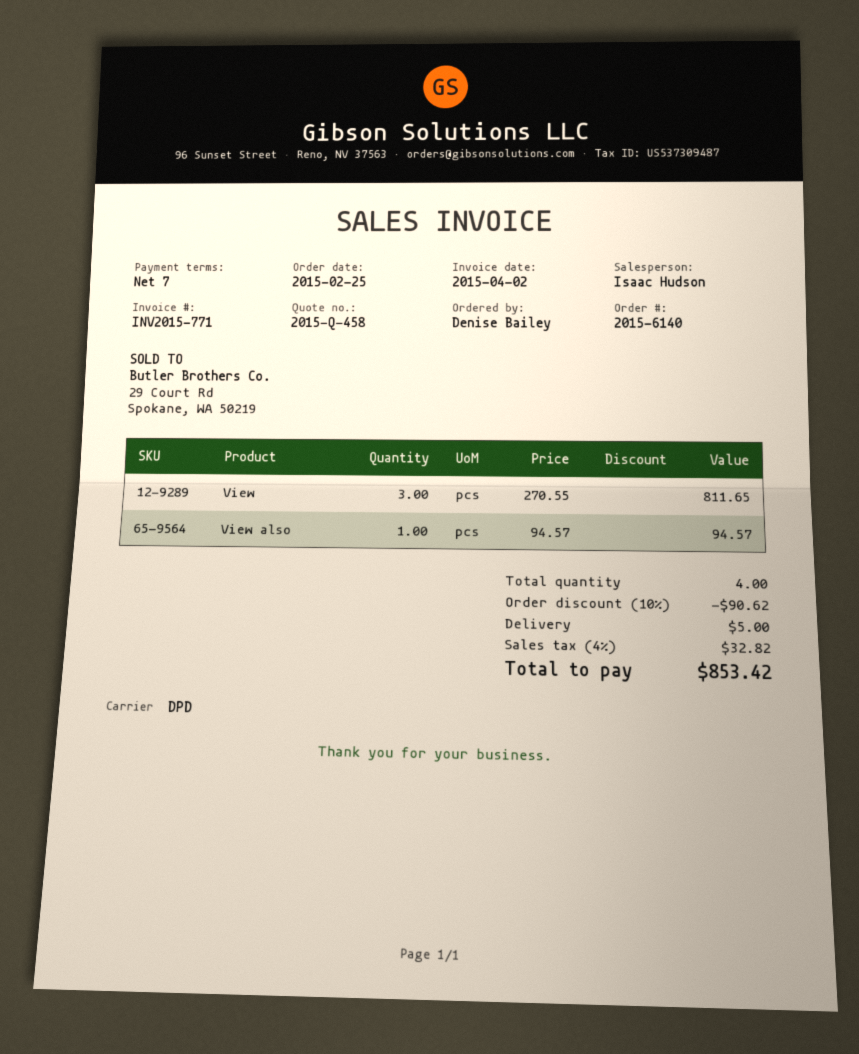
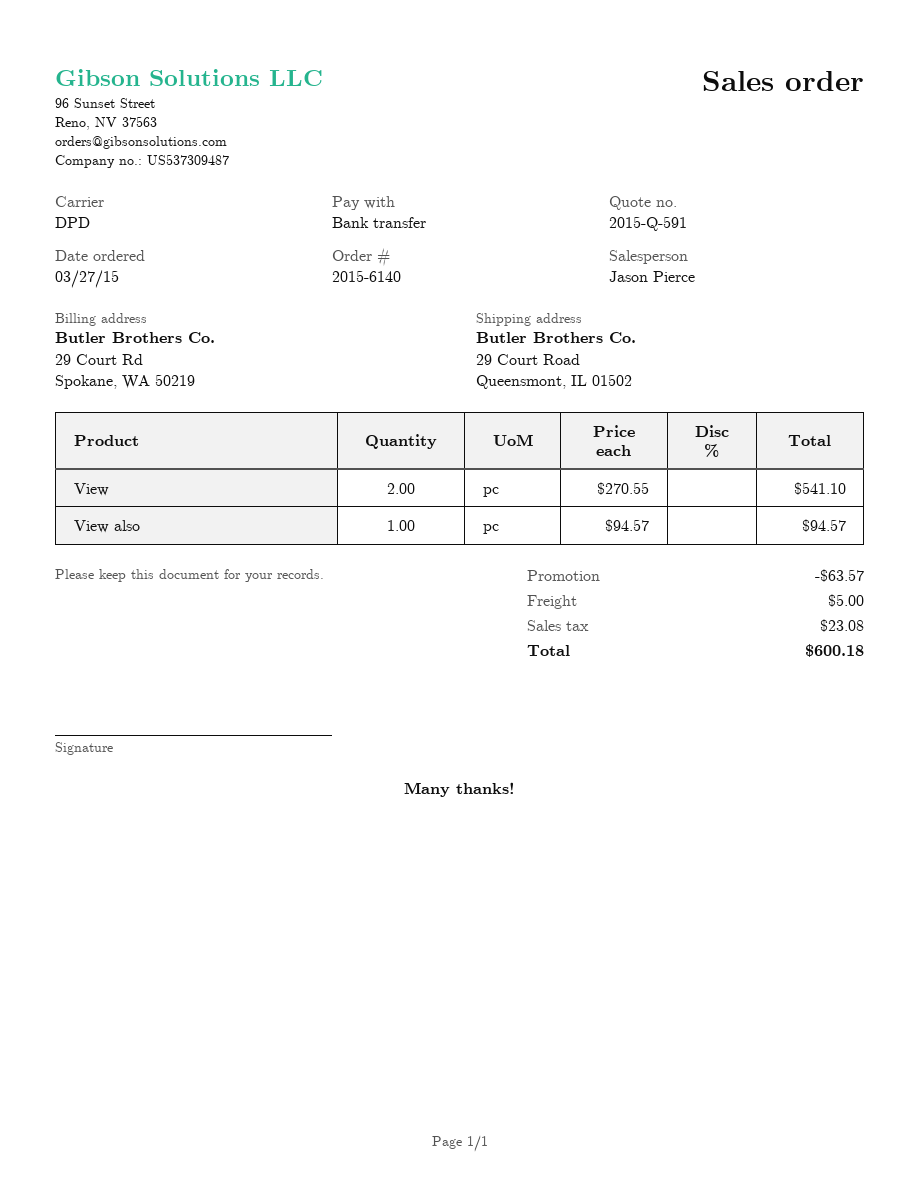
quote number: 2015-Q-458 -> 2015-Q-591
order date: 2015-02-25 -> 2015-03-27
sales rep: Isaac Hudson -> Jason Pierce
View: 3 x 270.55 = 811.65 -> 2 x 270.55 = 541.10
discount: 90.62 -> 63.57
tax: 32.82 -> 23.08
total: 853.42 -> 600.18

